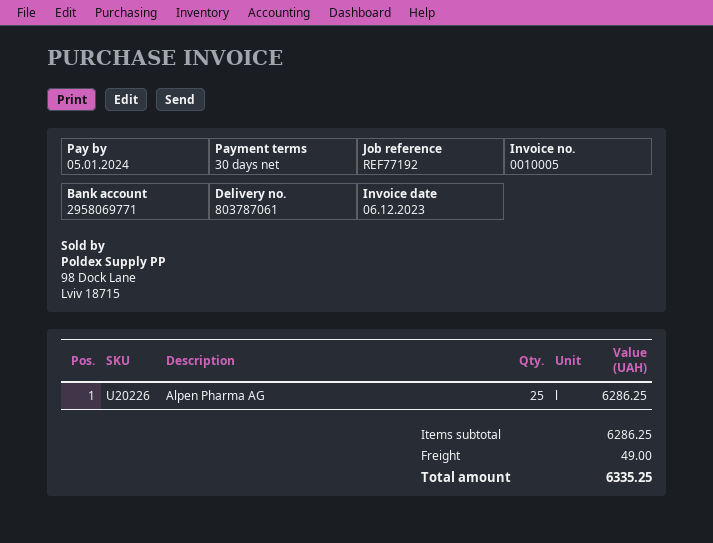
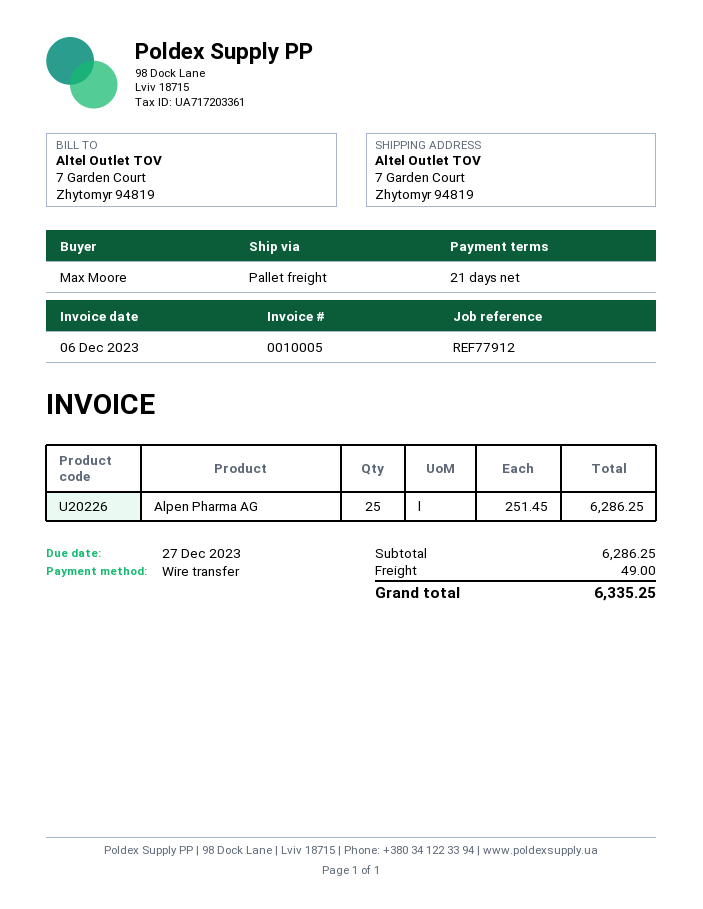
payment terms: 30 days -> 21 days
due date: 2024-01-05 -> 2023-12-27
reference: REF77192 -> REF77912

